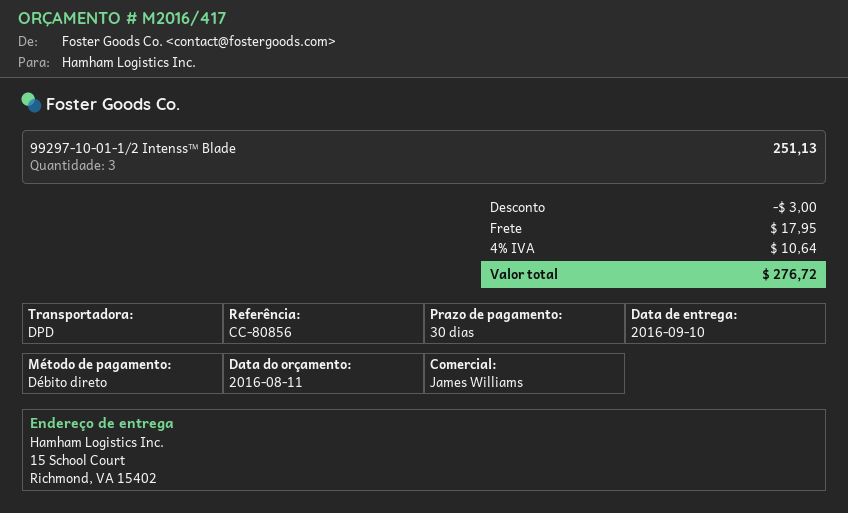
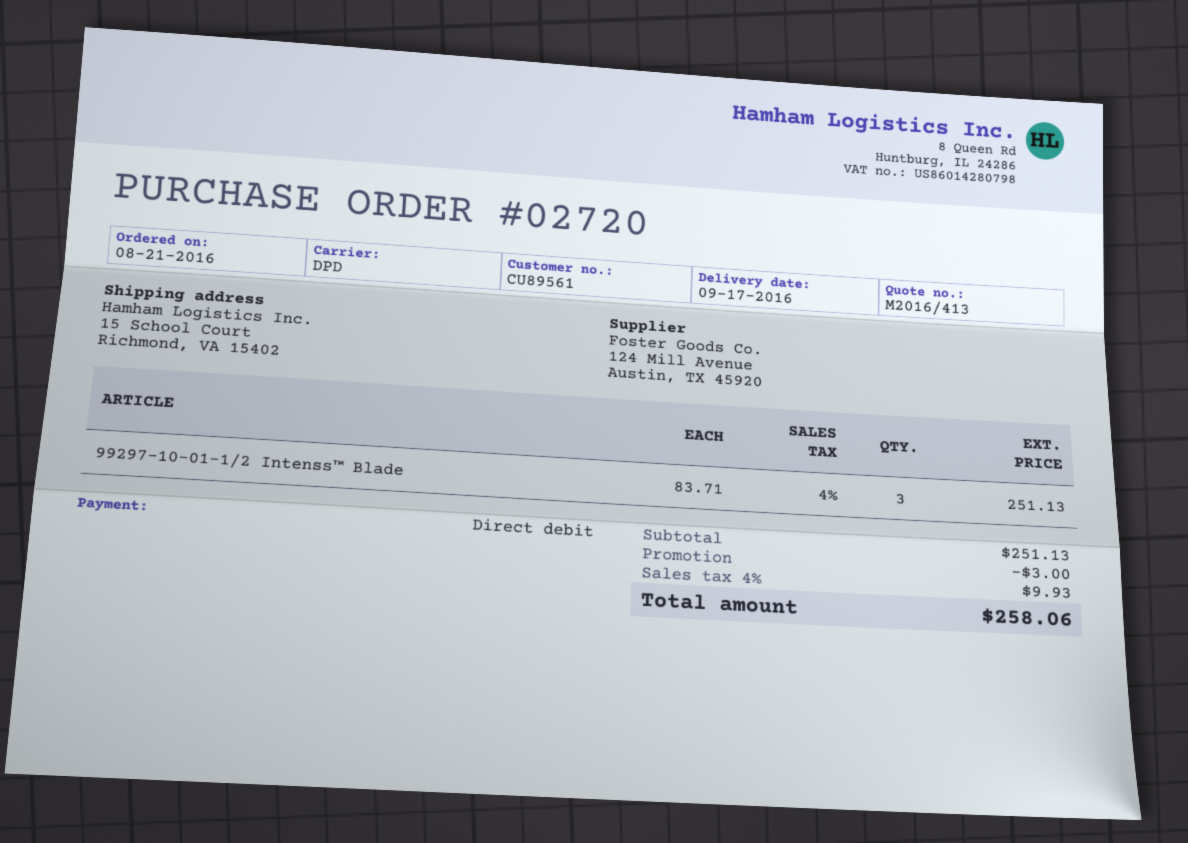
quote number: M2016/417 -> M2016/413
delivery date: 2016-09-10 -> 2016-09-17
shipping: 17.95 -> none
tax: 4% = 10.64 -> 4% = 9.93
total: 276.72 -> 258.06

